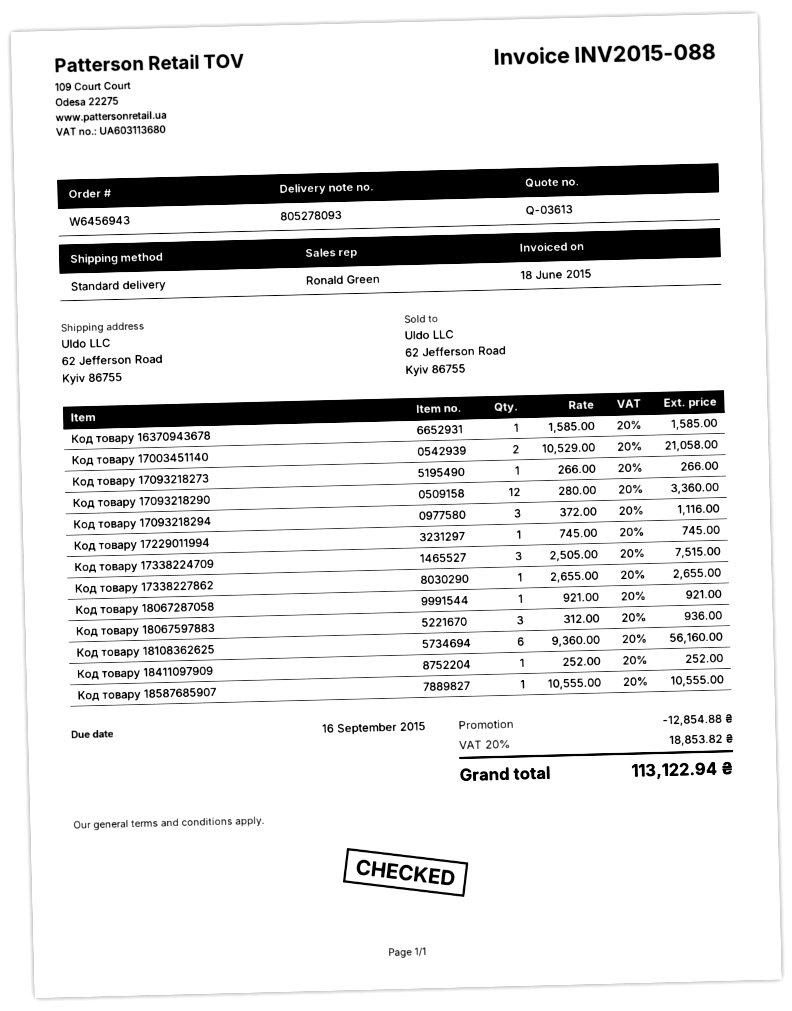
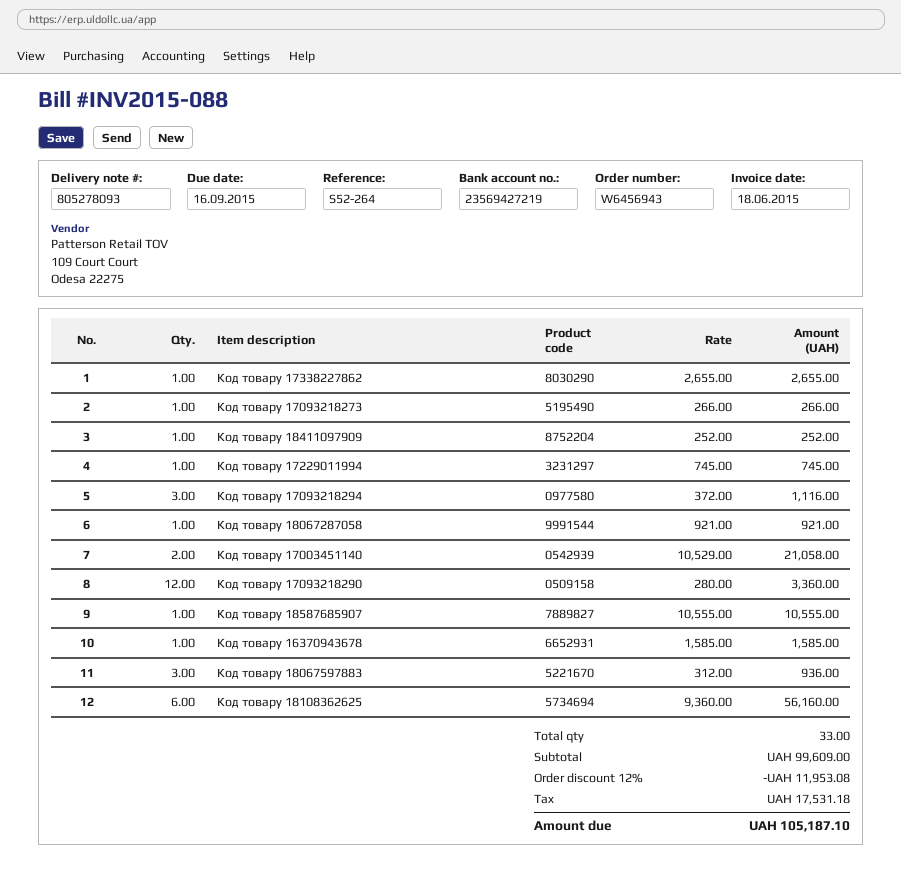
Код товару 17338224709: 3 x 2505.00 = 7515.00 -> none
discount: 12854.88 -> 11953.08
tax: 18853.82 -> 17531.18
total: 113122.94 -> 105187.10

